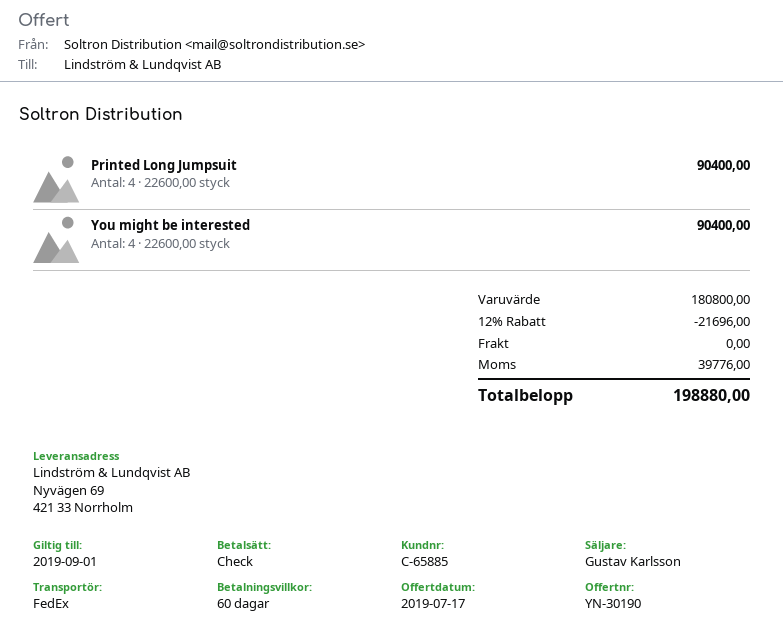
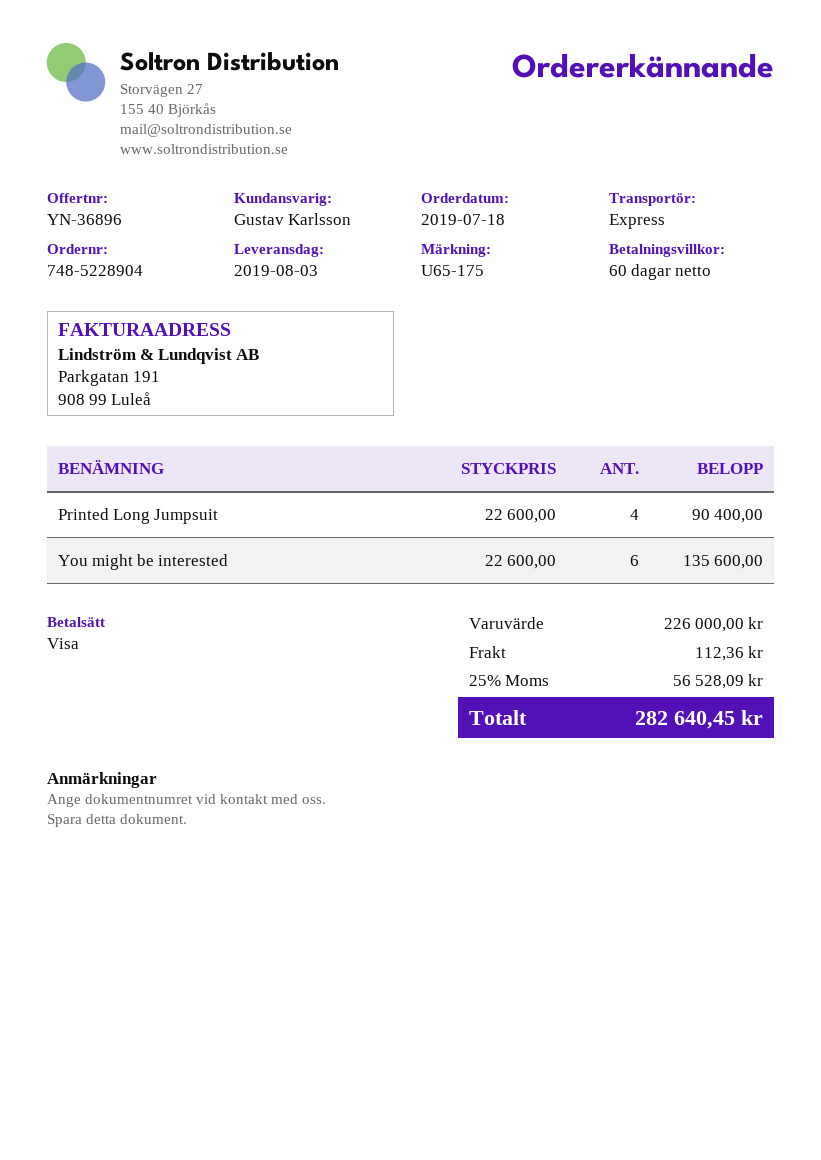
quote number: YN-30190 -> YN-36896
payment method: cheque -> Visa
shipping method: FedEx -> express
You might be interested: 4 x 22600.00 = 90400.00 -> 6 x 22600.00 = 135600.00
subtotal: 180800.00 -> 226000.00
discount: 12% = 21696.00 -> none
shipping: 0.00 -> 112.36
tax: 39776.00 -> 56528.09
total: 198880.00 -> 282640.45

